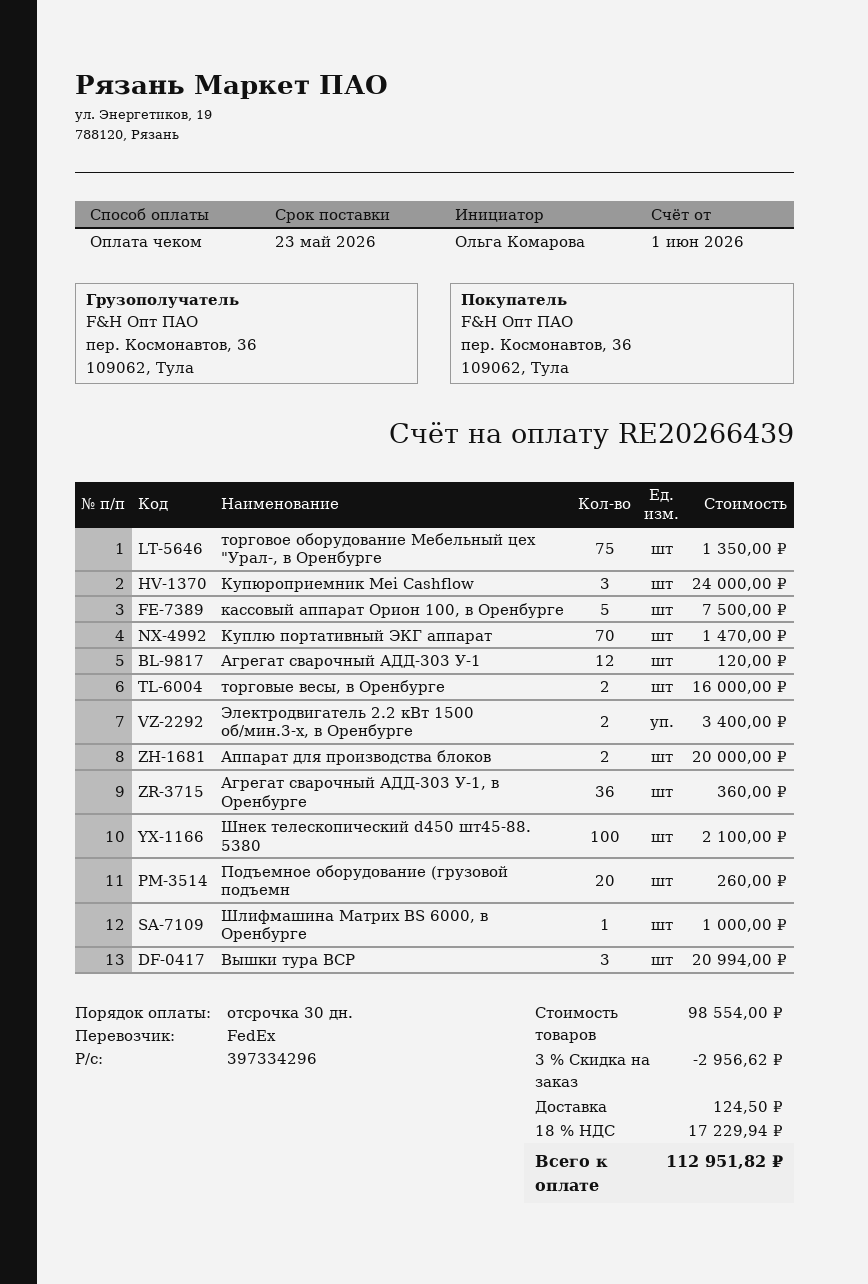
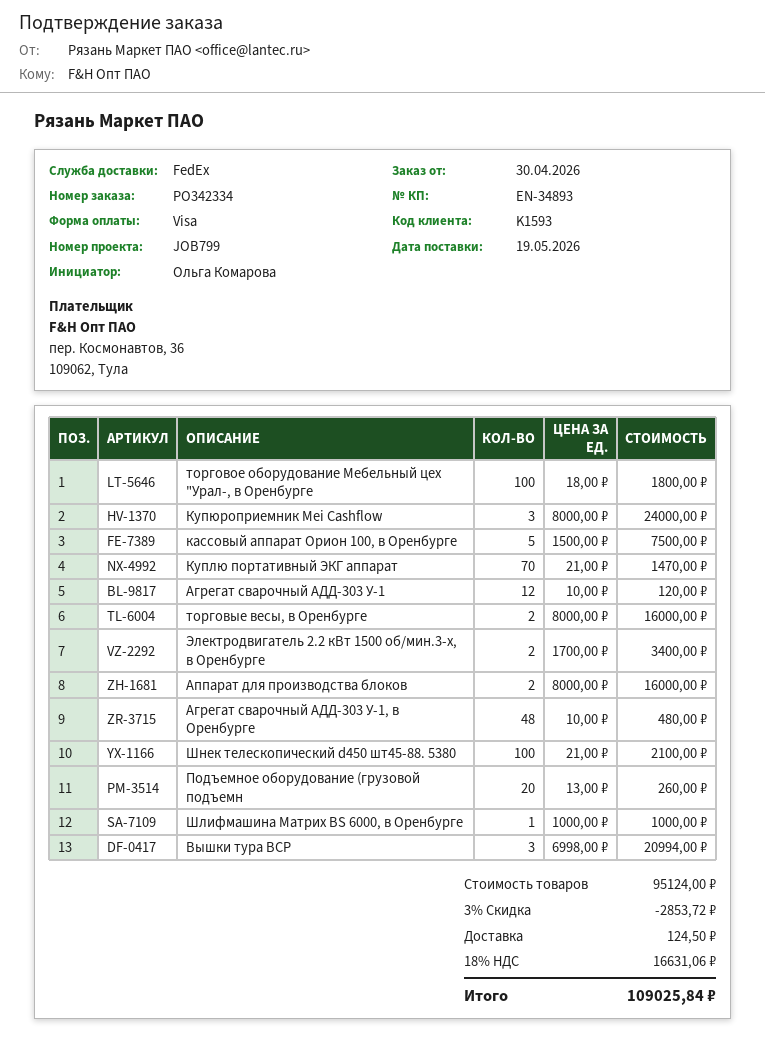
delivery date: 2026-05-23 -> 2026-05-19
payment method: cheque -> Visa
торговое оборудование Мебельный цех "Урал-, в Оренбурге: 75 for 1350.00 -> 100 for 1800.00
Аппарат для производства блоков: 2 for 20000.00 -> 2 for 16000.00
Агрегат сварочный АДД-303 У-1, в Оренбурге: 36 for 360.00 -> 48 for 480.00
subtotal: 98554.00 -> 95124.00
discount: 3% = 2956.62 -> 3% = 2853.72
tax: 18% = 17229.94 -> 18% = 16631.06
total: 112951.82 -> 109025.84

